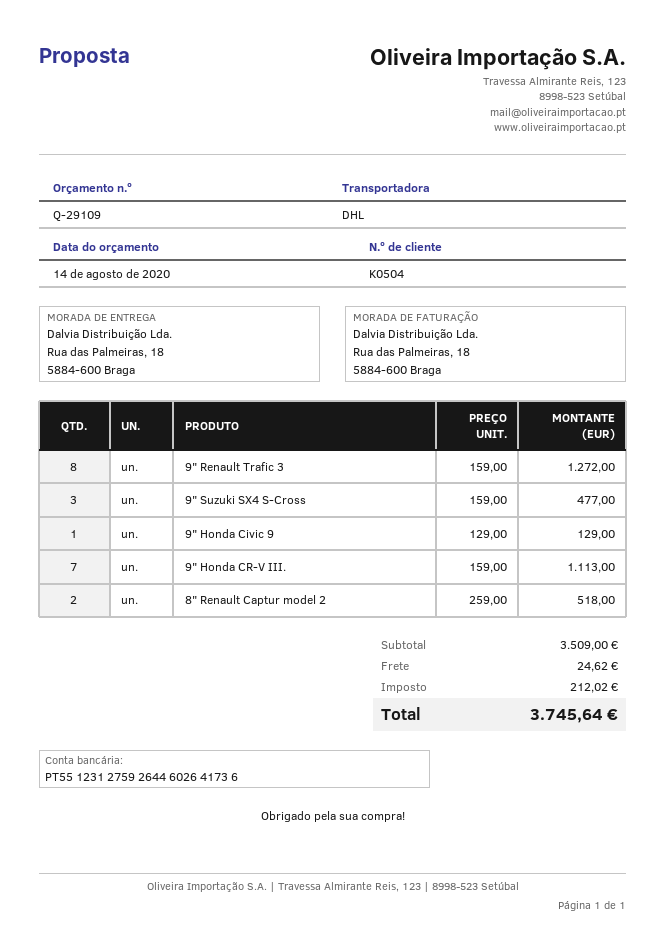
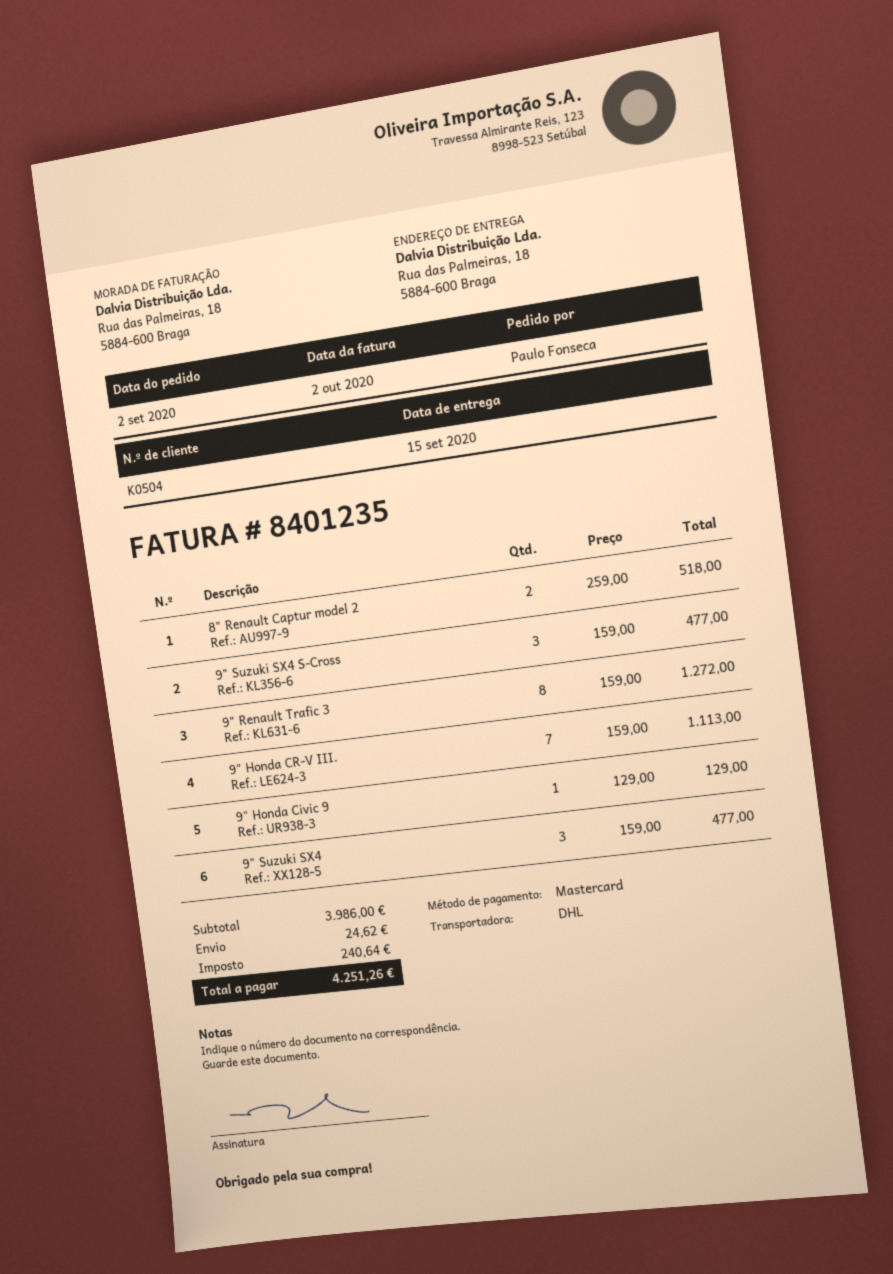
9" Suzuki SX4: none -> 3 x 159.00 = 477.00
subtotal: 3509.00 -> 3986.00
tax: 212.02 -> 240.64
total: 3745.64 -> 4251.26

